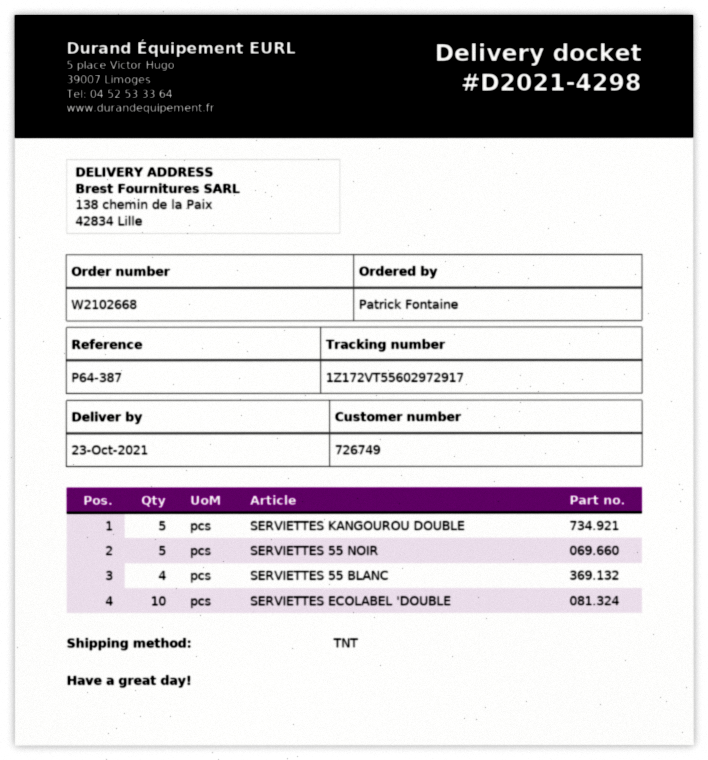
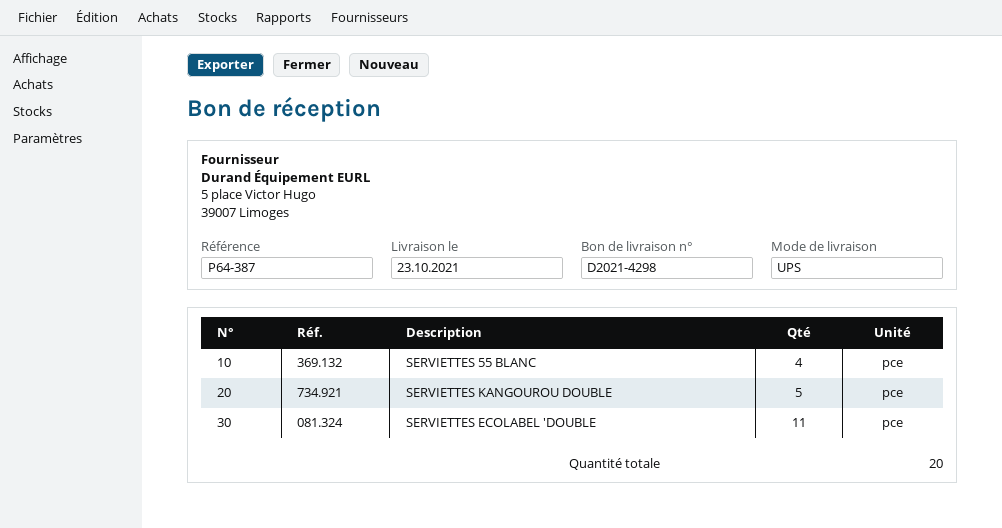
shipping method: TNT -> UPS
SERVIETTES 55 NOIR: 5 -> none
SERVIETTES ECOLABEL 'DOUBLE: 10 -> 11

